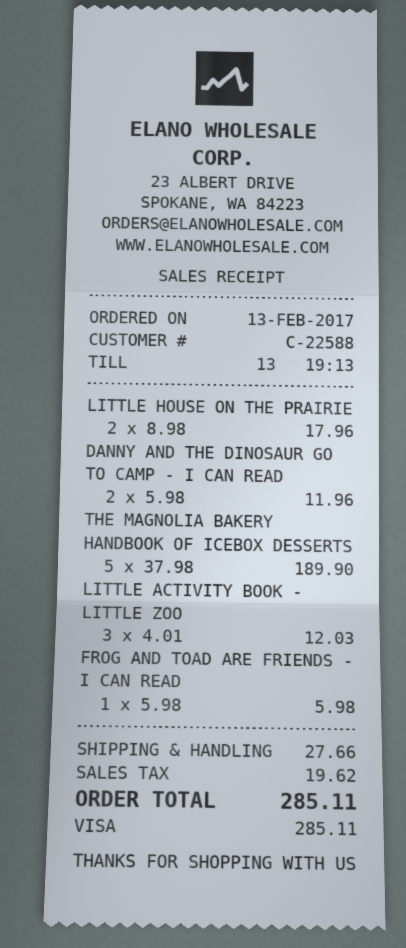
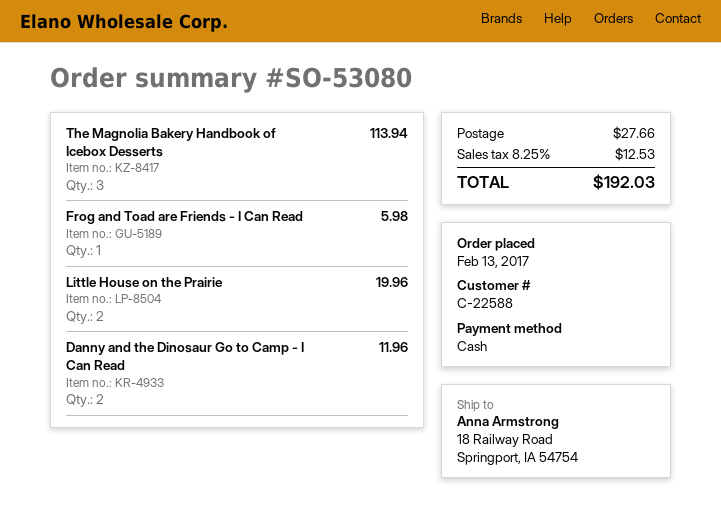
payment method: Visa -> cash
LITTLE HOUSE ON THE PRAIRIE: 2 for 17.96 -> 2 for 19.96
THE MAGNOLIA BAKERY HANDBOOK OF ICEBOX DESSERTS: 5 for 189.90 -> 3 for 113.94
LITTLE ACTIVITY BOOK - LITTLE ZOO: 3 for 12.03 -> none
tax: 19.62 -> 12.53
total: 285.11 -> 192.03

